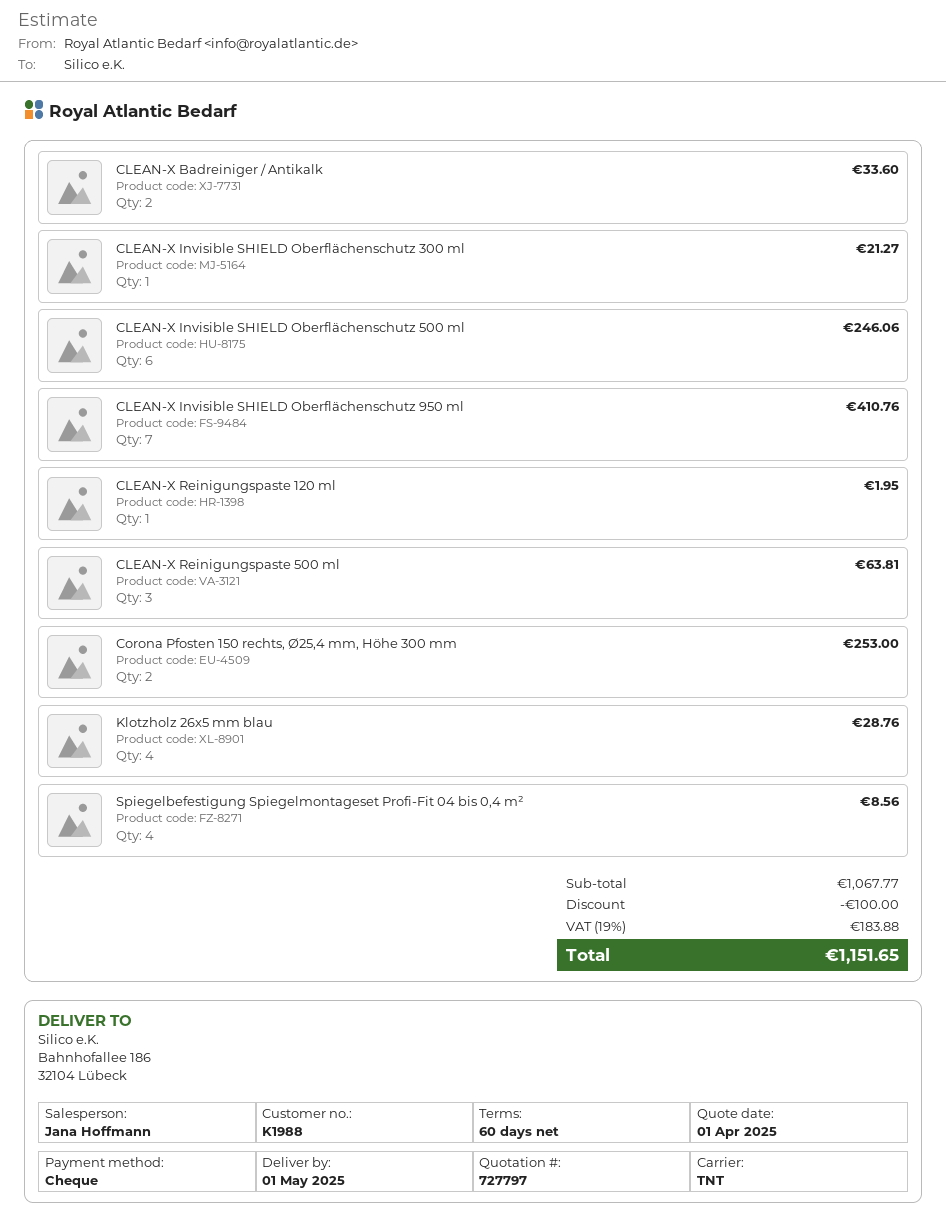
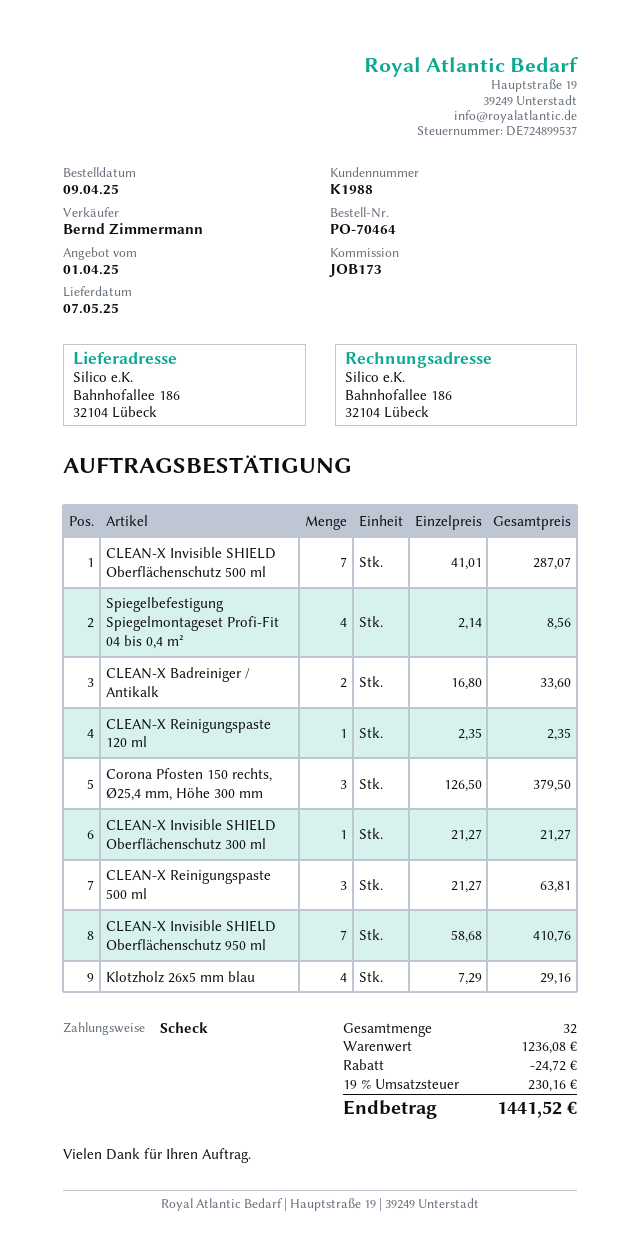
delivery date: 2025-05-01 -> 2025-05-07
sales rep: Jana Hoffmann -> Bernd Zimmermann
CLEAN-X Invisible SHIELD Oberflächenschutz 500 ml: 6 for 246.06 -> 7 for 287.07
CLEAN-X Reinigungspaste 120 ml: 1 for 1.95 -> 1 for 2.35
Corona Pfosten 150 rechts, Ø25,4 mm, Höhe 300 mm: 2 for 253.00 -> 3 for 379.50
Klotzholz 26x5 mm blau: 4 for 28.76 -> 4 for 29.16
subtotal: 1067.77 -> 1236.08
discount: 100.00 -> 24.72
tax: 19% = 183.88 -> 19% = 230.16
total: 1151.65 -> 1441.52

